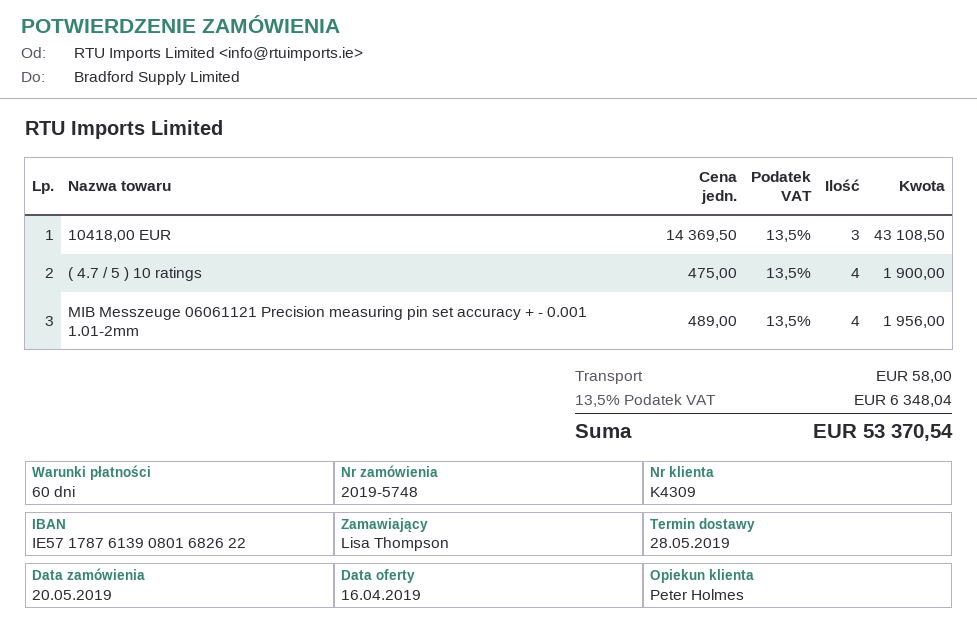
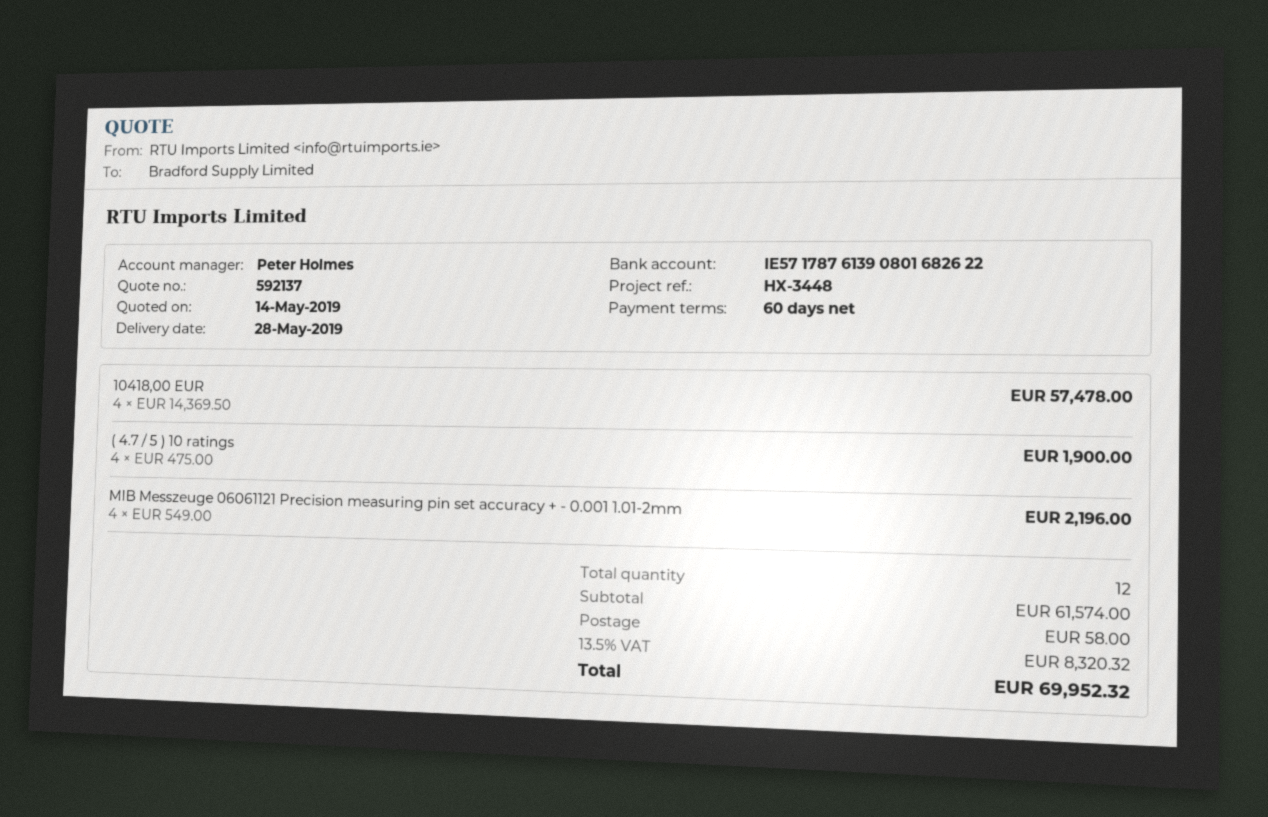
quote date: 2019-04-16 -> 2019-05-14
10418,00 EUR: 3 x 14369.50 = 43108.50 -> 4 x 14369.50 = 57478.00
MIB Messzeuge 06061121 Precision measuring pin set accuracy + - 0.001 1.01-2mm: 4 x 489.00 = 1956.00 -> 4 x 549.00 = 2196.00
tax: 13.5% = 6348.04 -> 13.5% = 8320.32
total: 53370.54 -> 69952.32

